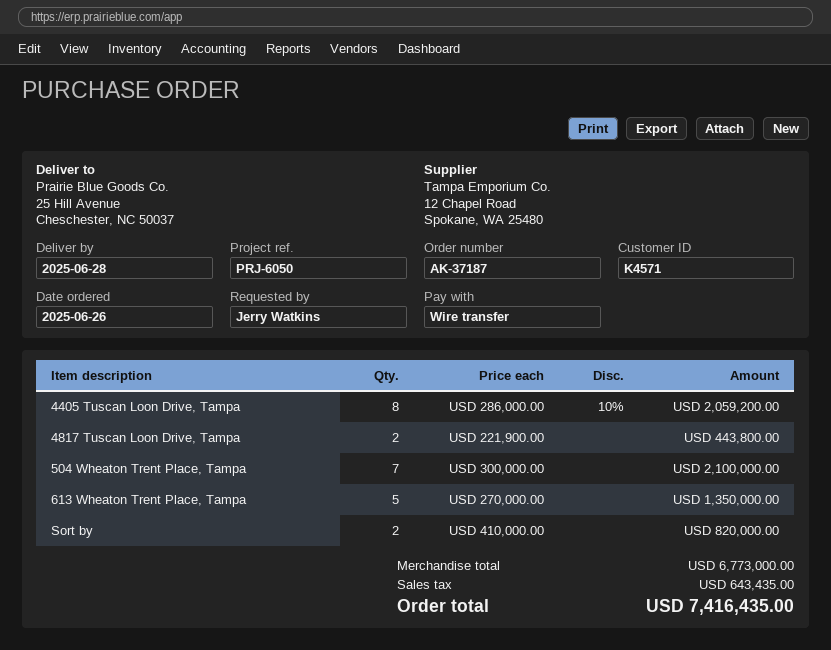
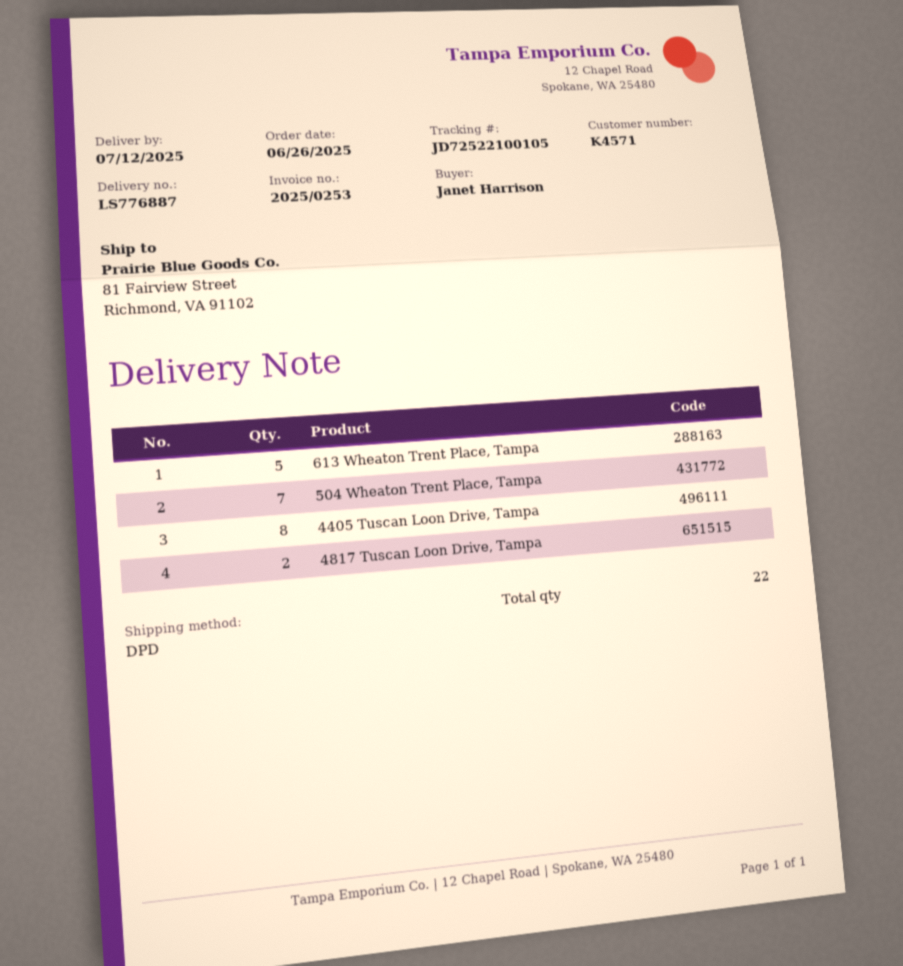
delivery date: 2025-06-28 -> 2025-07-12
ordered by: Jerry Watkins -> Janet Harrison
ship to: 25 Hill Avenue, Cheschester, NC 50037 -> 81 Fairview Street, Richmond, VA 91102
Sort by: 2 -> none

